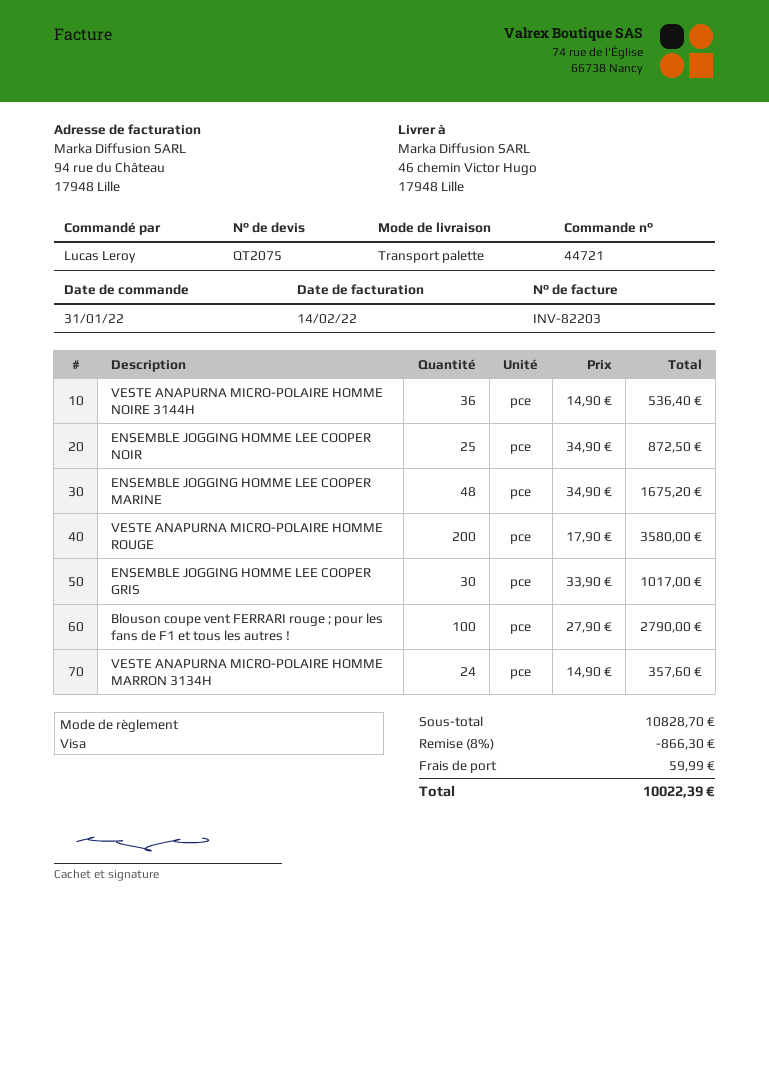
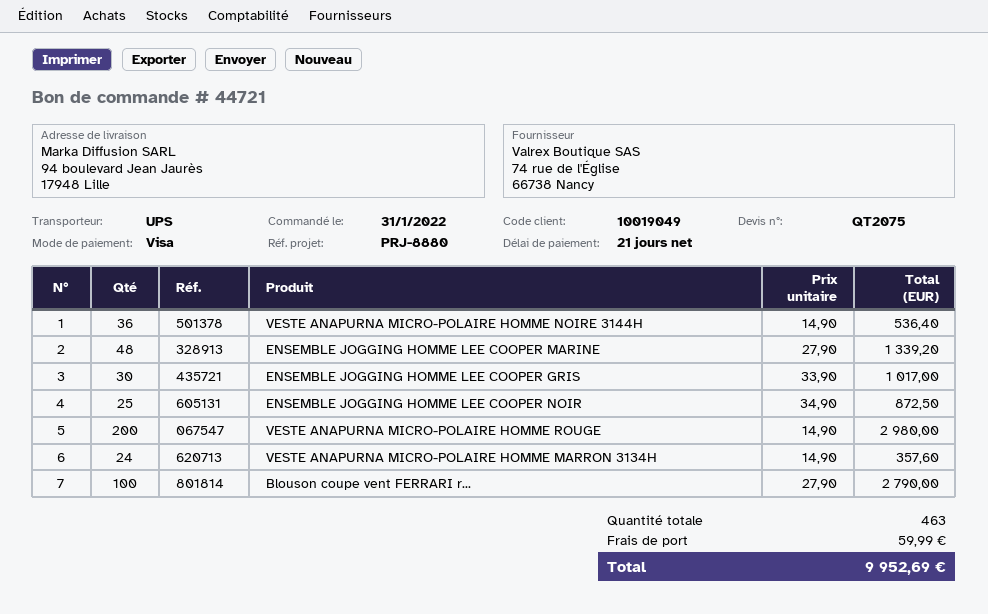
shipping method: pallet freight -> UPS
ship to: 46 chemin Victor Hugo, 17948 Lille -> 94 boulevard Jean Jaurès, 17948 Lille
ENSEMBLE JOGGING HOMME LEE COOPER MARINE: 48 x 34.90 = 1675.20 -> 48 x 27.90 = 1339.20
VESTE ANAPURNA MICRO-POLAIRE HOMME ROUGE: 200 x 17.90 = 3580.00 -> 200 x 14.90 = 2980.00
discount: 8% = 866.30 -> none
total: 10022.39 -> 9952.69

